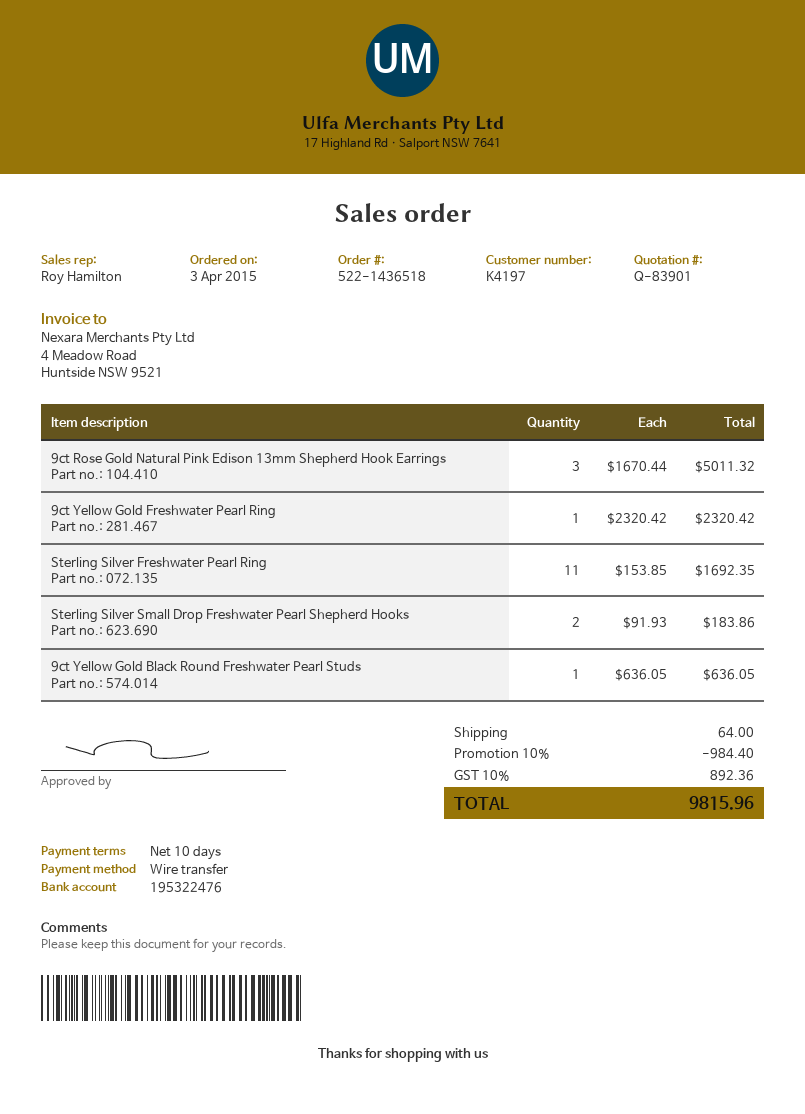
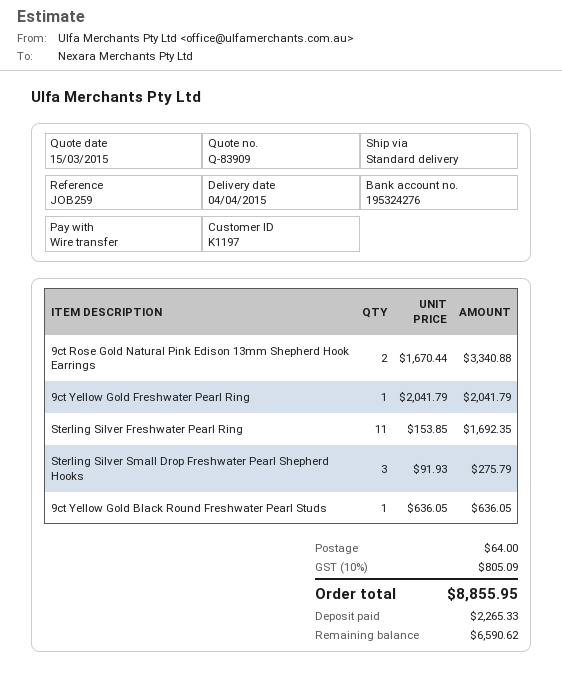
quote number: Q-83901 -> Q-83909
customer number: K4197 -> K1197
bank account: 195322476 -> 195324276
9ct Rose Gold Natural Pink Edison 13mm Shepherd Hook Earrings: 3 x 1670.44 = 5011.32 -> 2 x 1670.44 = 3340.88
9ct Yellow Gold Freshwater Pearl Ring: 1 x 2320.42 = 2320.42 -> 1 x 2041.79 = 2041.79
Sterling Silver Small Drop Freshwater Pearl Shepherd Hooks: 2 x 91.93 = 183.86 -> 3 x 91.93 = 275.79
discount: 10% = 984.40 -> none
tax: 10% = 892.36 -> 10% = 805.09
total: 9815.96 -> 8855.95

